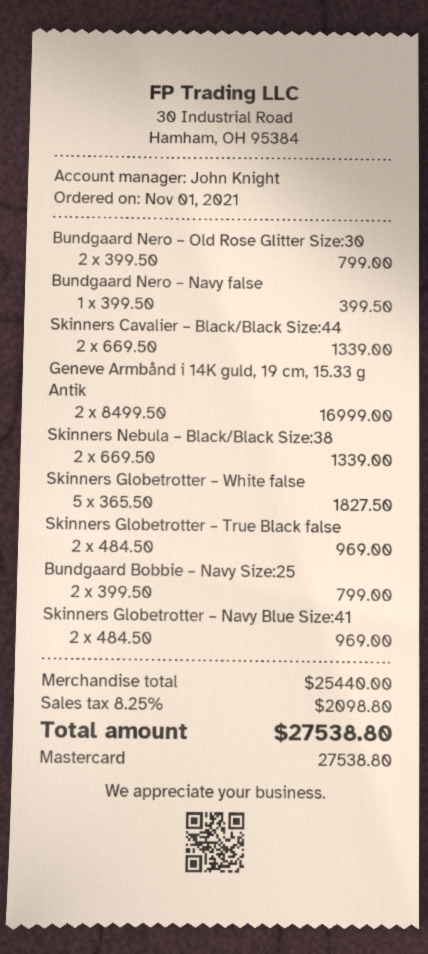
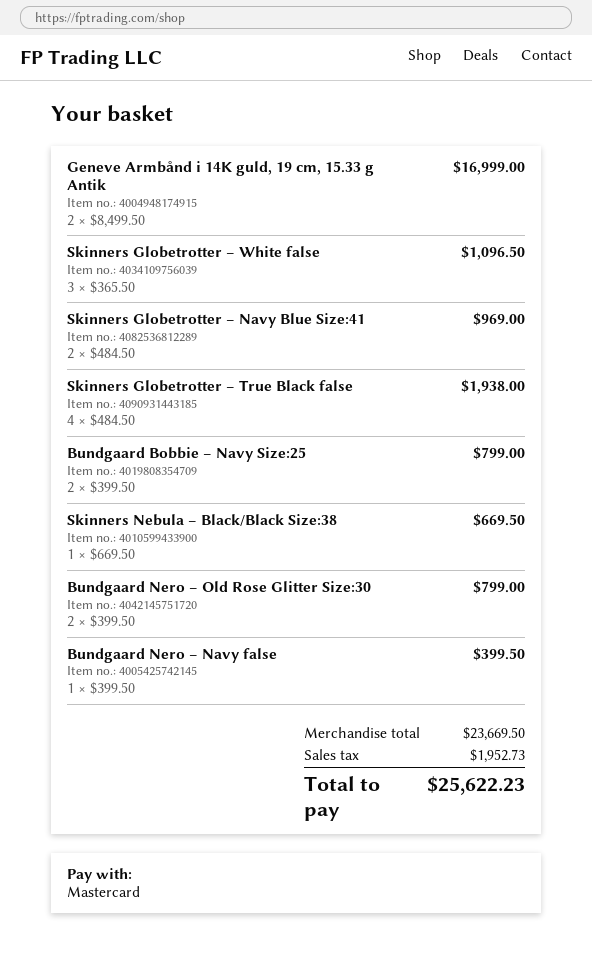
Skinners Cavalier – Black/Black Size:44: 2 x 669.50 = 1339.00 -> none
Skinners Nebula – Black/Black Size:38: 2 x 669.50 = 1339.00 -> 1 x 669.50 = 669.50
Skinners Globetrotter – White false: 5 x 365.50 = 1827.50 -> 3 x 365.50 = 1096.50
Skinners Globetrotter – True Black false: 2 x 484.50 = 969.00 -> 4 x 484.50 = 1938.00
subtotal: 25440.00 -> 23669.50
tax: 2098.80 -> 1952.73
total: 27538.80 -> 25622.23

